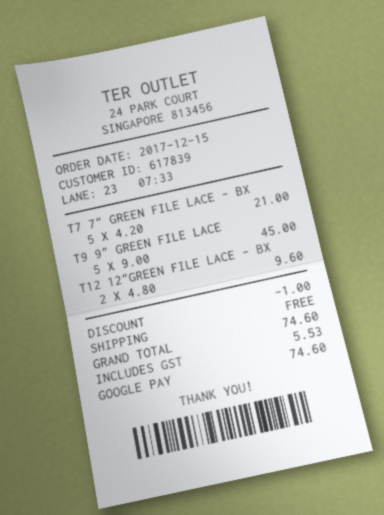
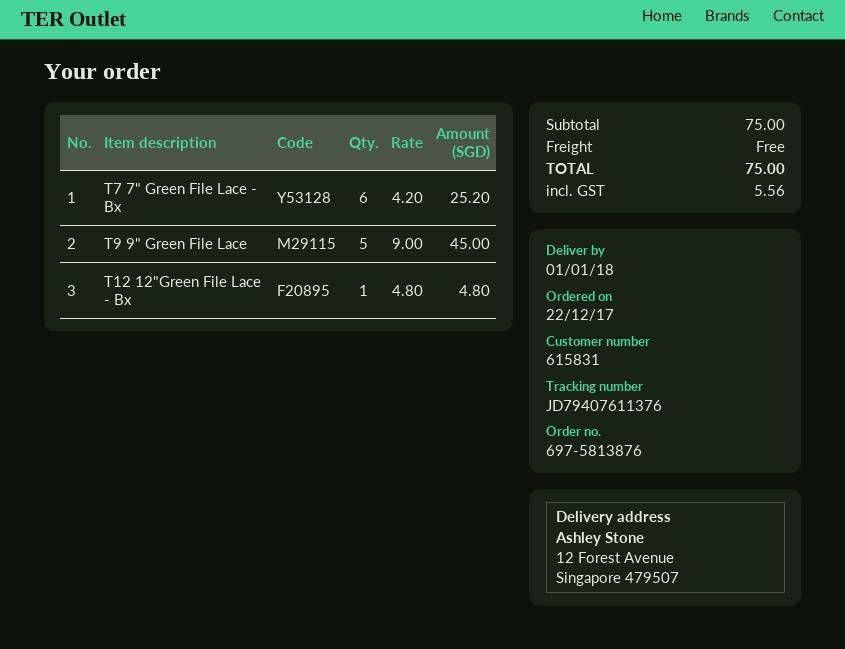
order date: 2017-12-15 -> 2017-12-22
customer number: 617839 -> 615831
T7 7" GREEN FILE LACE - BX: 5 x 4.20 = 21.00 -> 6 x 4.20 = 25.20
T12 12"GREEN FILE LACE - BX: 2 x 4.80 = 9.60 -> 1 x 4.80 = 4.80
discount: 1.00 -> none
tax: 5.53 -> 5.56
total: 74.60 -> 75.00

